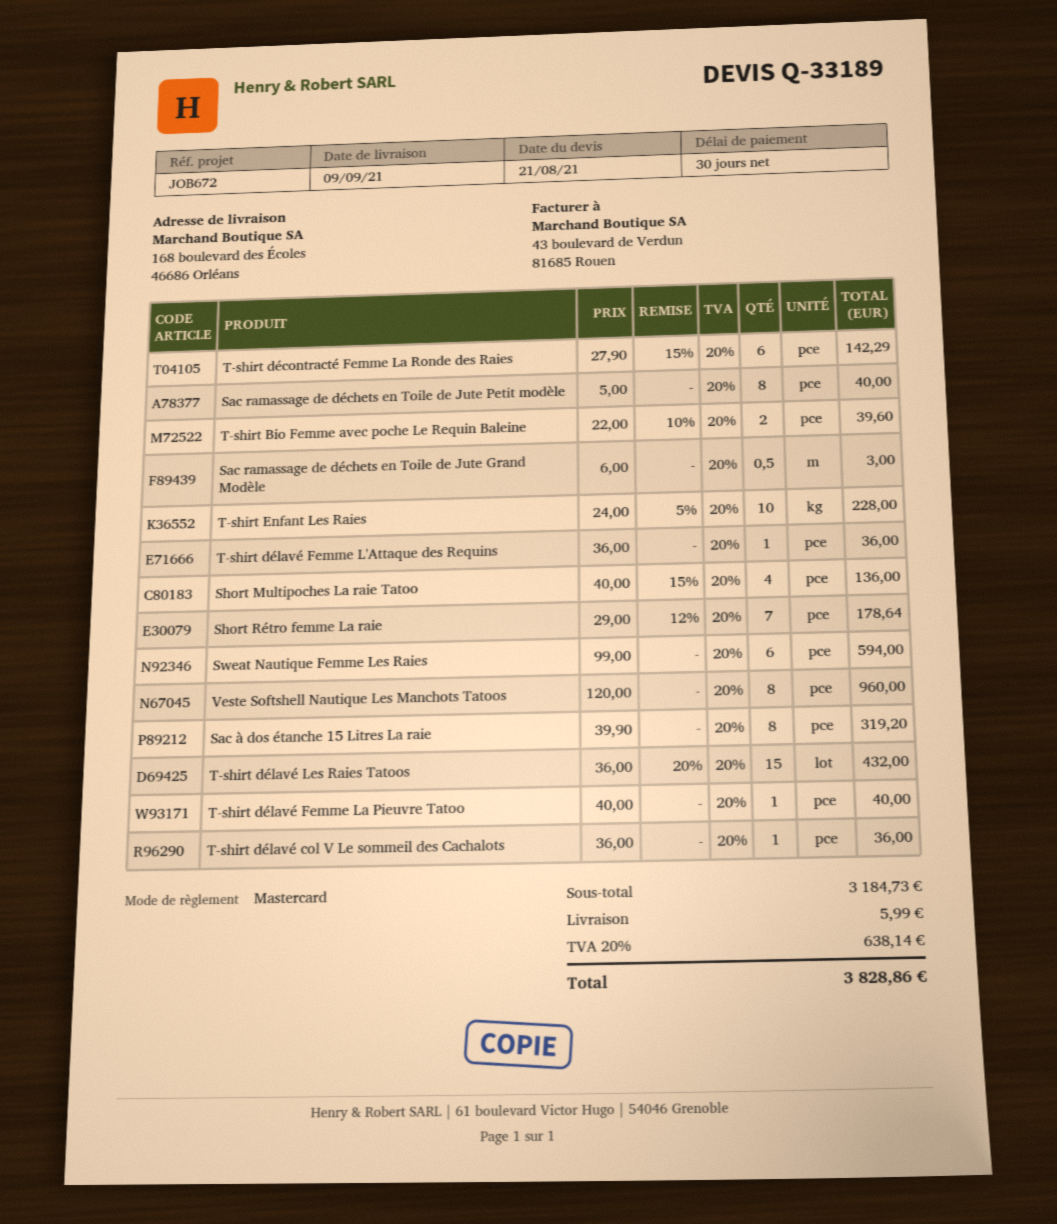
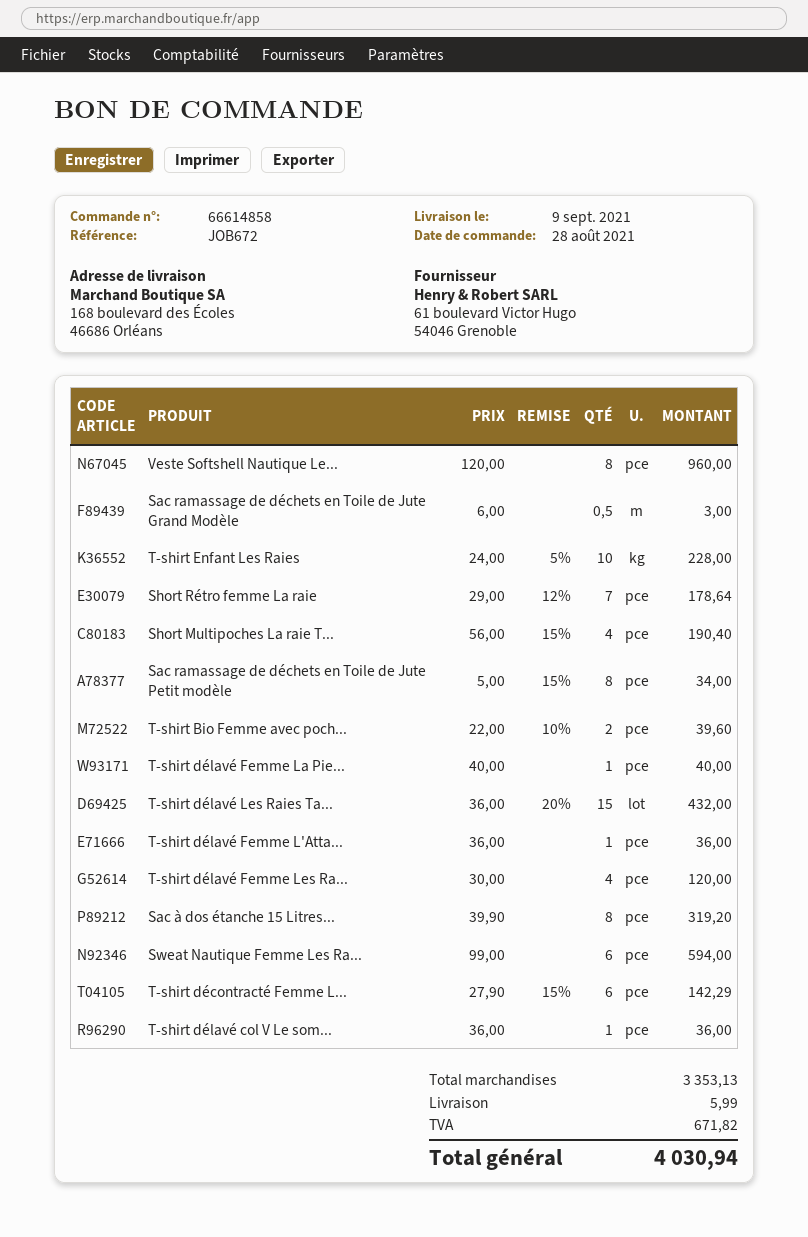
Sac ramassage de déchets en Toile de Jute Petit modèle: 8 x 5.00 = 40.00 -> 8 x 5.00 - 15% = 34.00
Short Multipoches La raie Tatoo: 4 x 40.00 - 15% = 136.00 -> 4 x 56.00 - 15% = 190.40
T-shirt délavé Femme Les Ra...: none -> 4 x 30.00 = 120.00
subtotal: 3184.73 -> 3353.13
tax: 638.14 -> 671.82
total: 3828.86 -> 4030.94

